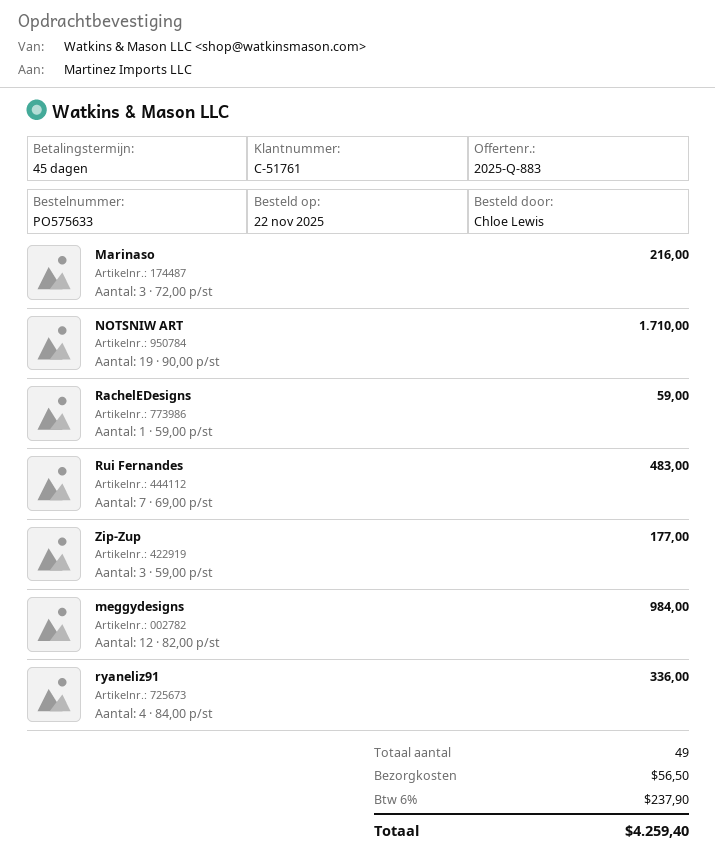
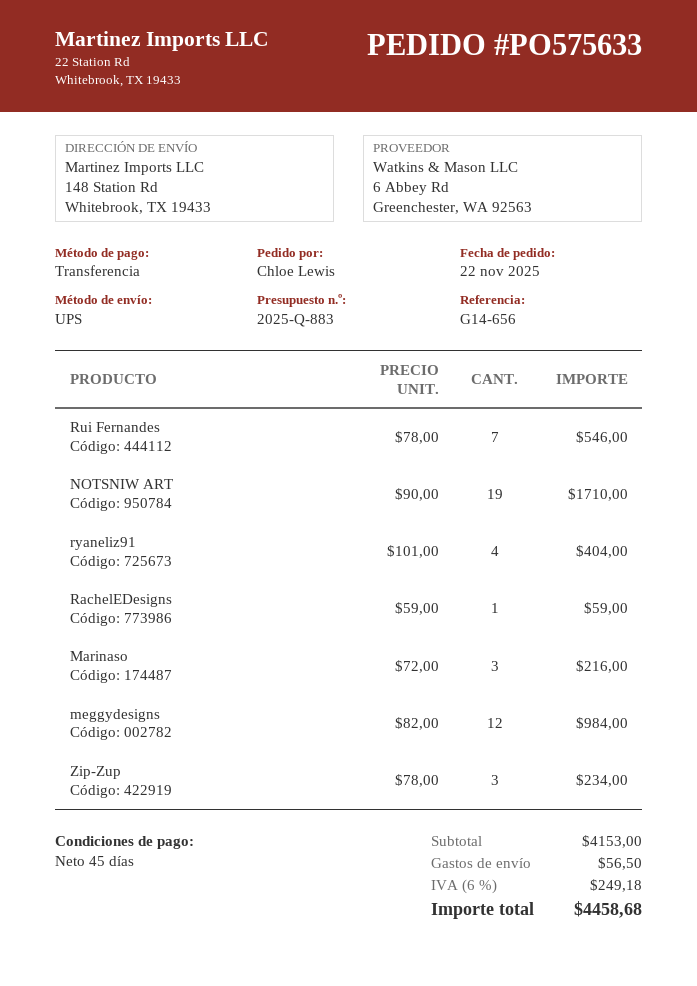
Rui Fernandes: 7 x 69.00 = 483.00 -> 7 x 78.00 = 546.00
Zip-Zup: 3 x 59.00 = 177.00 -> 3 x 78.00 = 234.00
ryaneliz91: 4 x 84.00 = 336.00 -> 4 x 101.00 = 404.00
tax: 6% = 237.90 -> 6% = 249.18
total: 4259.40 -> 4458.68

